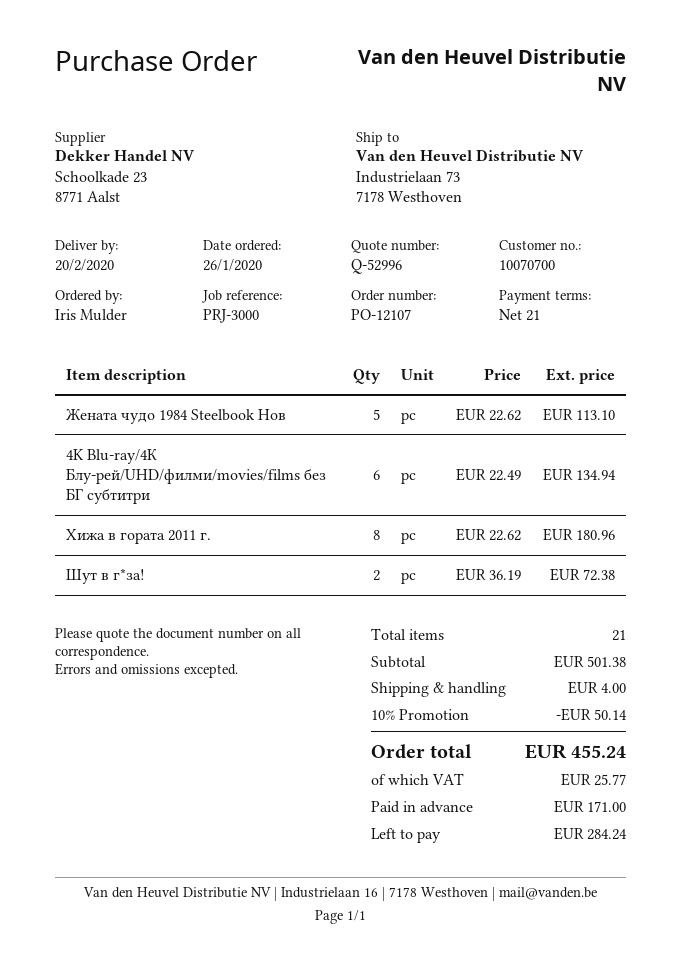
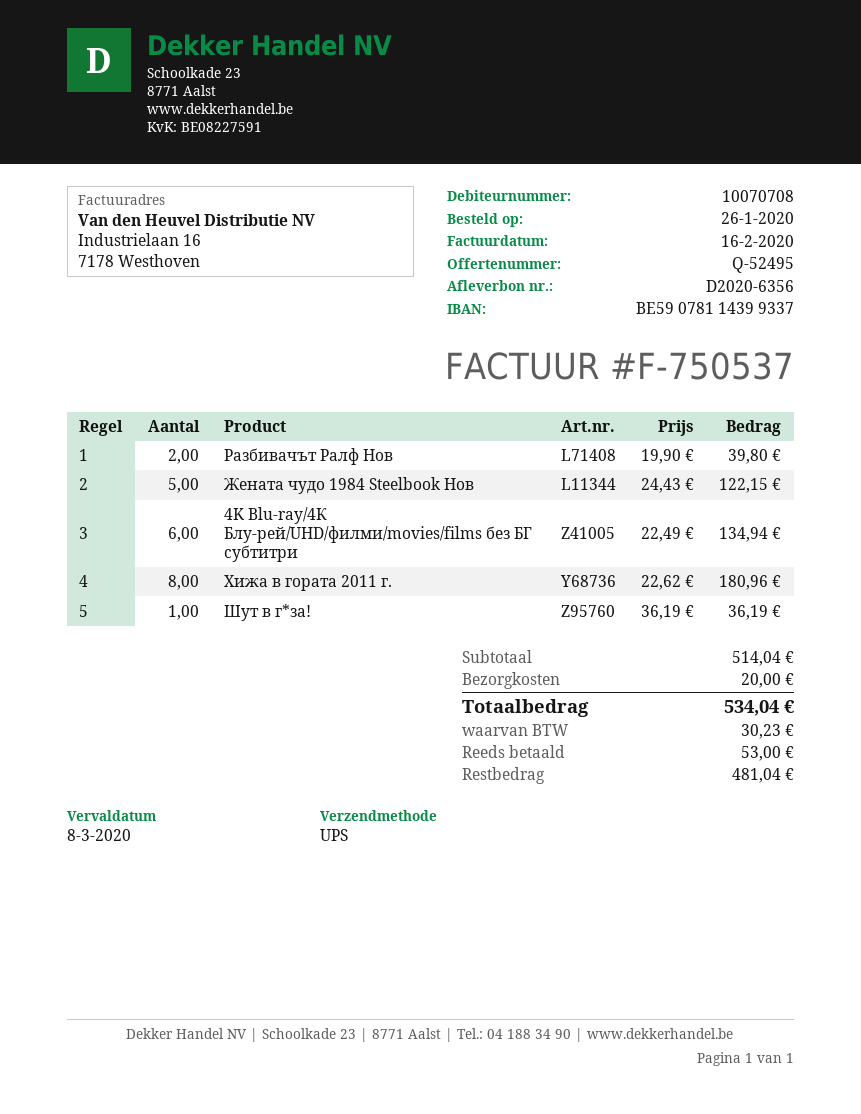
quote number: Q-52996 -> Q-52495
customer number: 10070700 -> 10070708
Жената чудо 1984 Steelbook Нов: 5 x 22.62 = 113.10 -> 5 x 24.43 = 122.15
Шут в г*за!: 2 x 36.19 = 72.38 -> 1 x 36.19 = 36.19
Разбивачът Ралф Нов: none -> 2 x 19.90 = 39.80
subtotal: 501.38 -> 514.04
discount: 10% = 50.14 -> none
shipping: 4.00 -> 20.00
tax: 25.77 -> 30.23
total: 455.24 -> 534.04
deposit: 171.00 -> 53.00
balance: 284.24 -> 481.04

